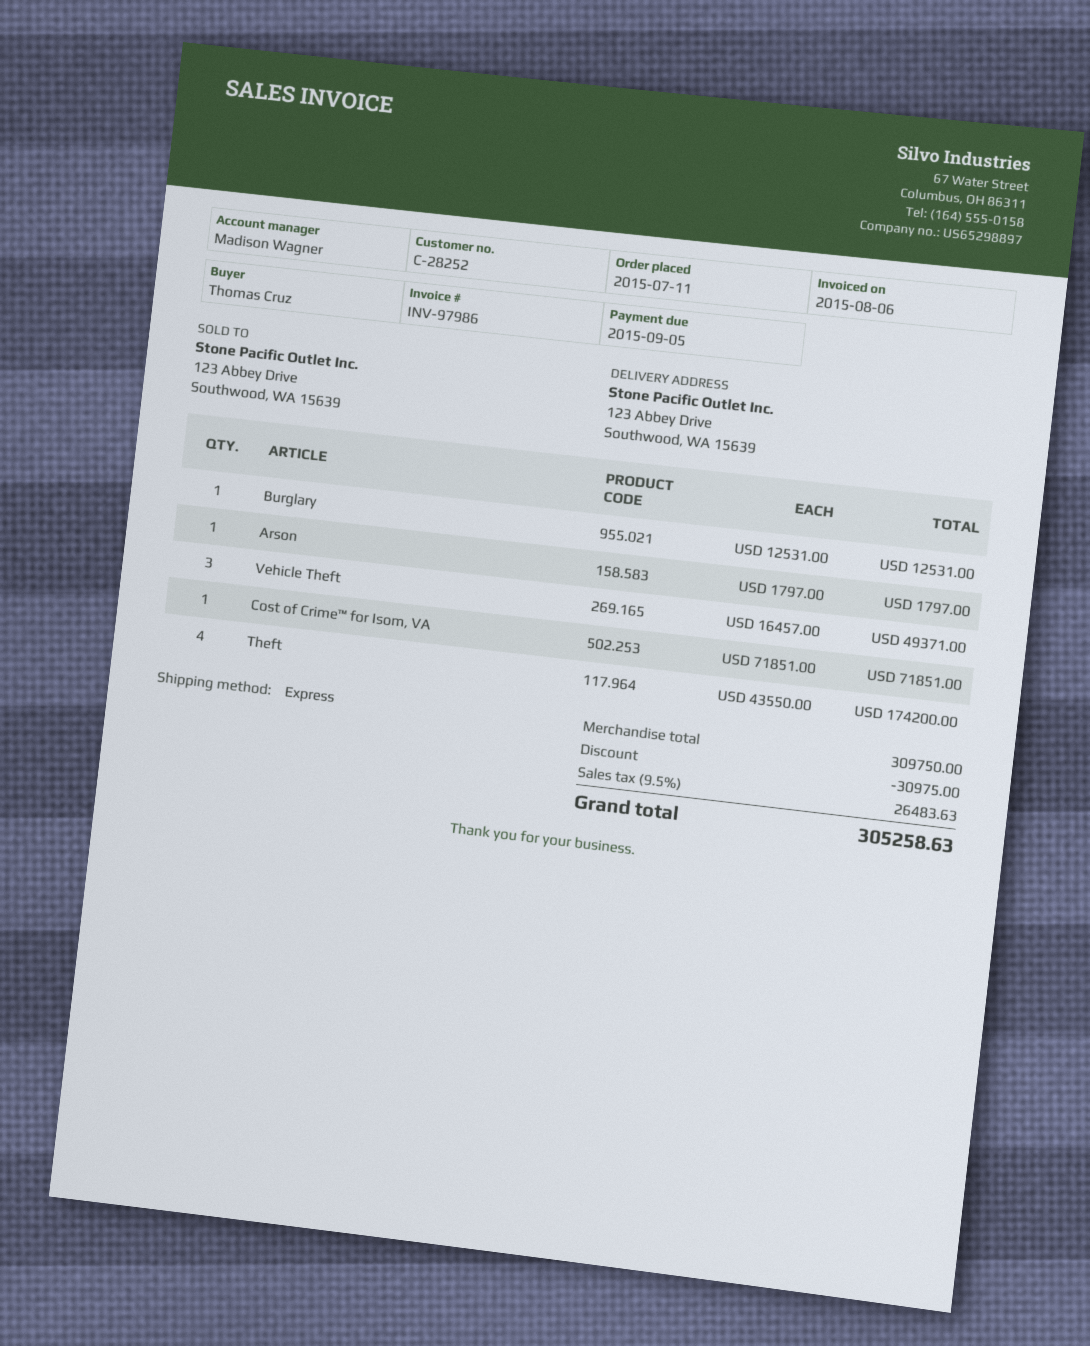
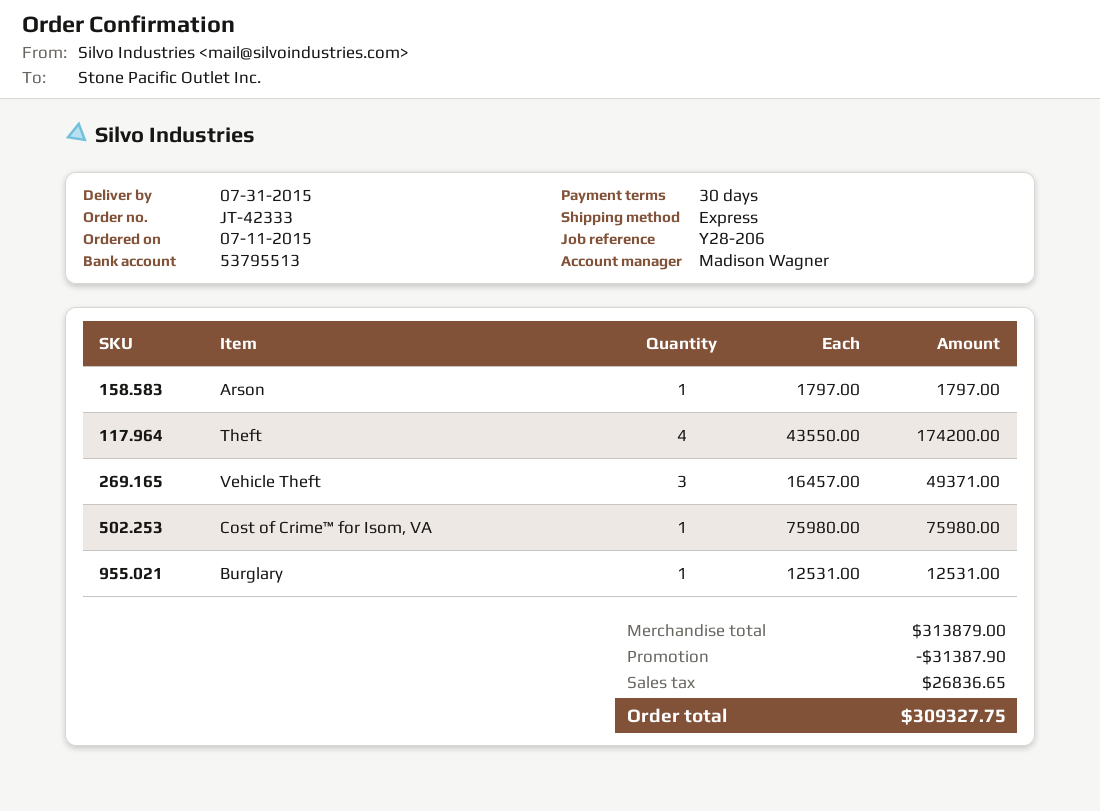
Cost of Crime™ for Isom, VA: 1 x 71851.00 = 71851.00 -> 1 x 75980.00 = 75980.00
subtotal: 309750.00 -> 313879.00
discount: 30975.00 -> 31387.90
tax: 26483.63 -> 26836.65
total: 305258.63 -> 309327.75

